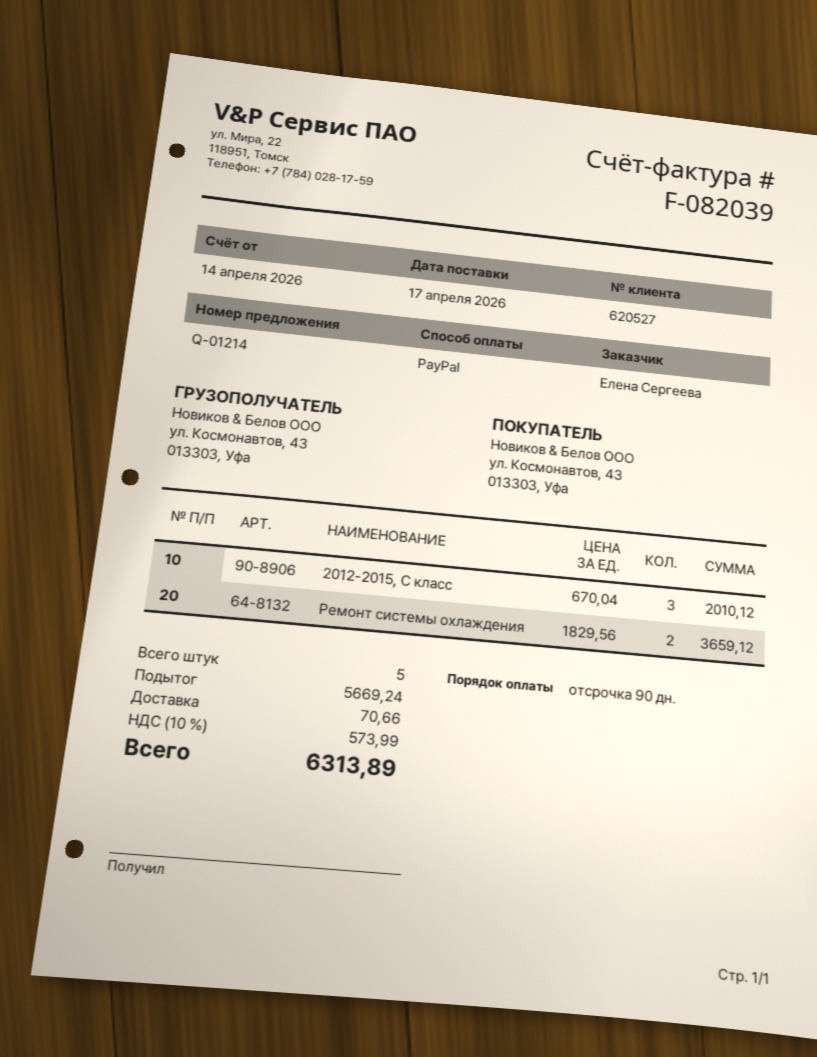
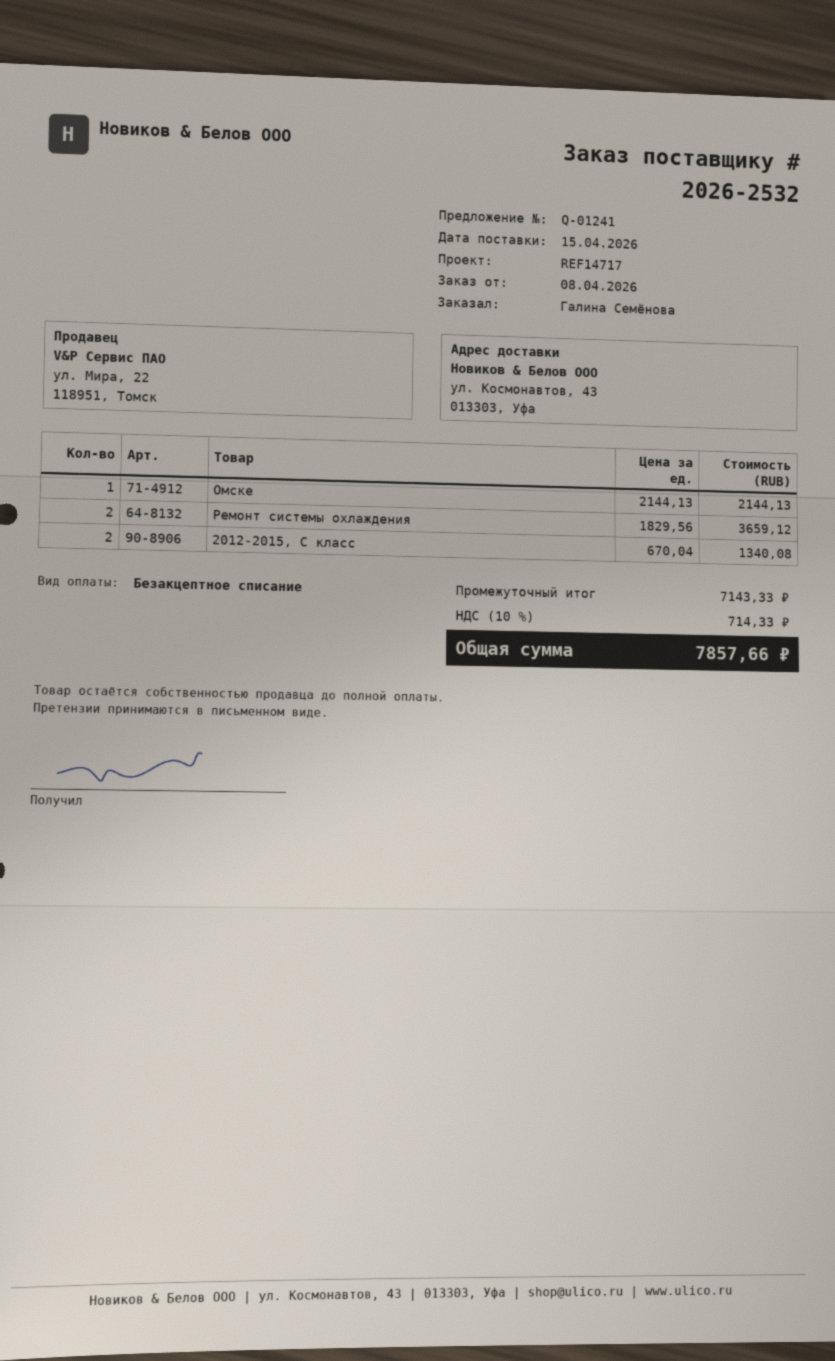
quote number: Q-01214 -> Q-01241
delivery date: 2026-04-17 -> 2026-04-15
ordered by: Елена Сергеева -> Галина Семёнова
payment method: PayPal -> direct debit
2012-2015, C класс: 3 x 670.04 = 2010.12 -> 2 x 670.04 = 1340.08
Омске: none -> 1 x 2144.13 = 2144.13
subtotal: 5669.24 -> 7143.33
shipping: 70.66 -> none
tax: 10% = 573.99 -> 10% = 714.33
total: 6313.89 -> 7857.66

